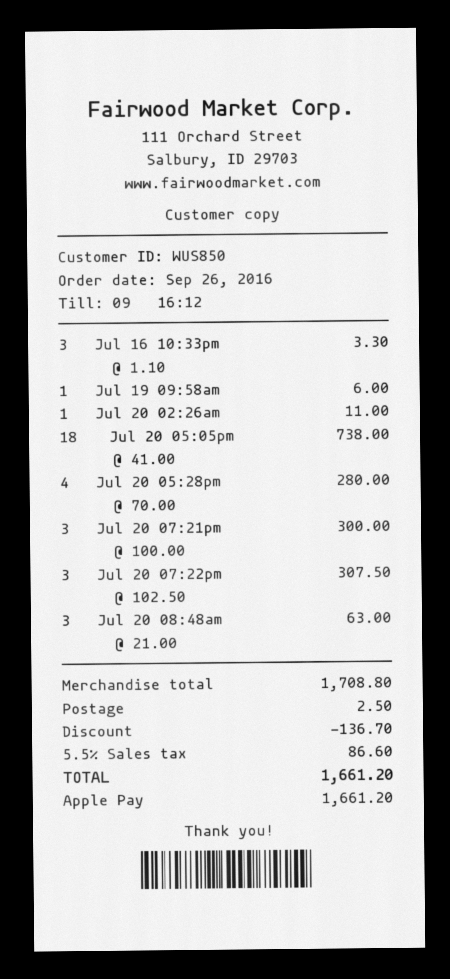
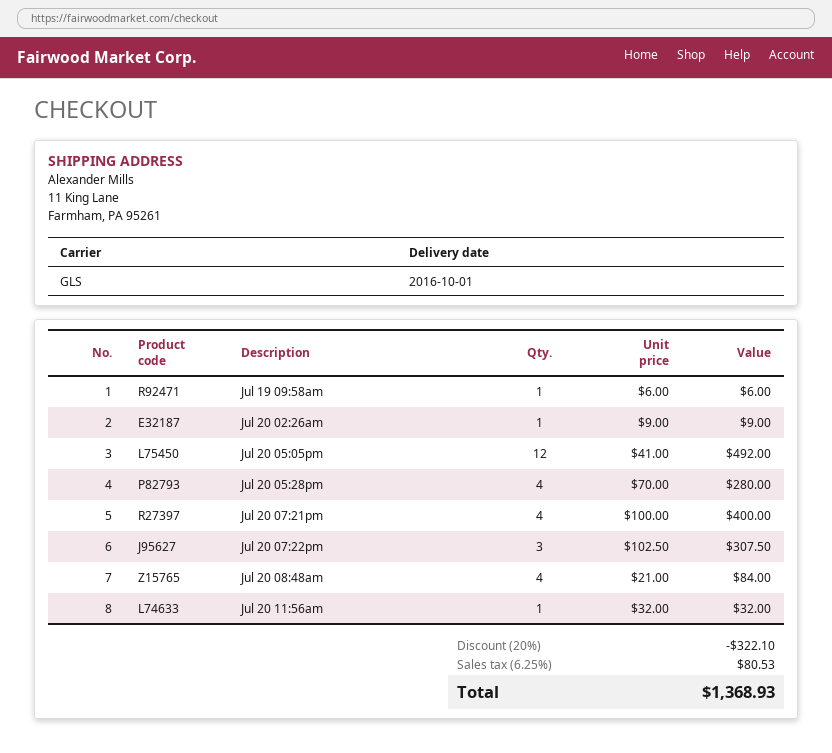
Jul 16 10:33pm: 3 x 1.10 = 3.30 -> none
Jul 20 02:26am: 1 x 11.00 = 11.00 -> 1 x 9.00 = 9.00
Jul 20 05:05pm: 18 x 41.00 = 738.00 -> 12 x 41.00 = 492.00
Jul 20 07:21pm: 3 x 100.00 = 300.00 -> 4 x 100.00 = 400.00
Jul 20 08:48am: 3 x 21.00 = 63.00 -> 4 x 21.00 = 84.00
Jul 20 11:56am: none -> 1 x 32.00 = 32.00
discount: 136.70 -> 322.10
shipping: 2.50 -> none
tax: 5.5% = 86.60 -> 6.25% = 80.53
total: 1661.20 -> 1368.93

